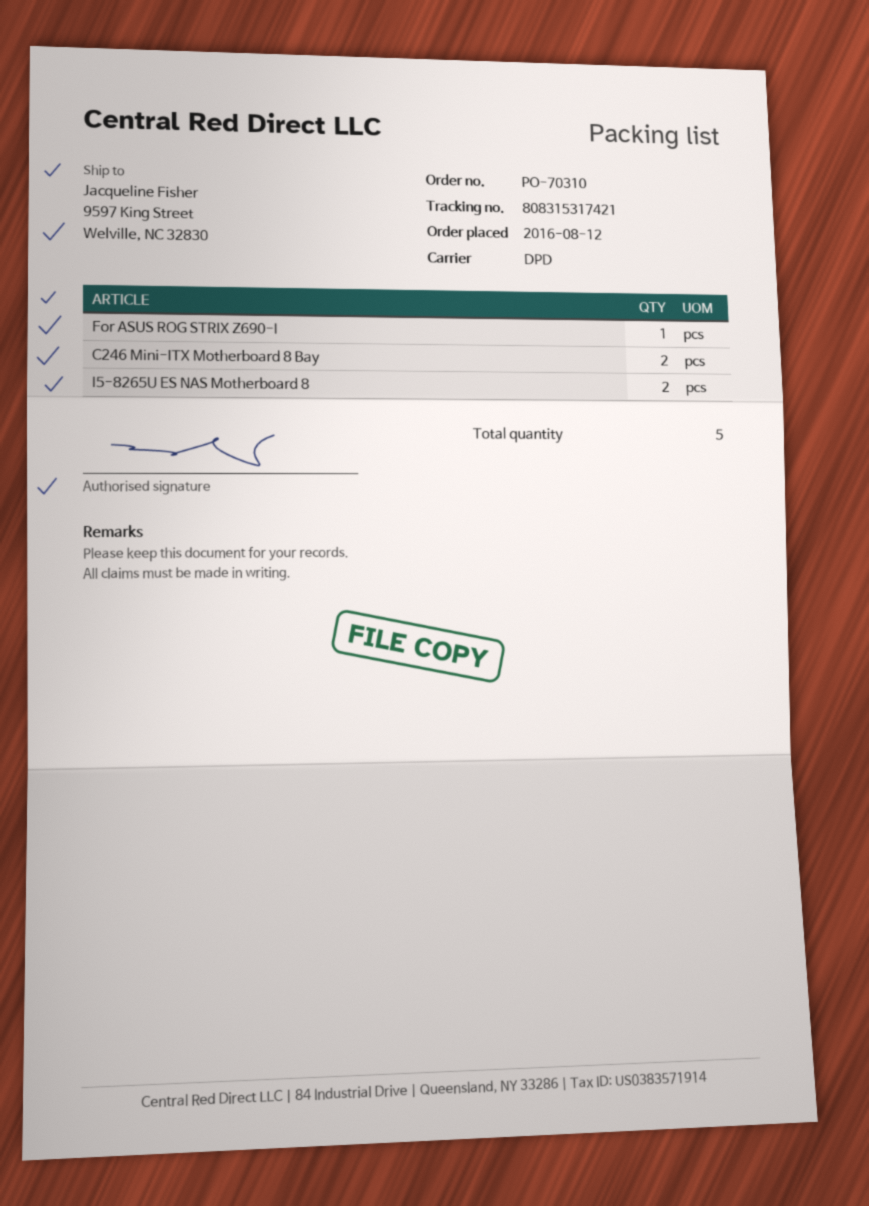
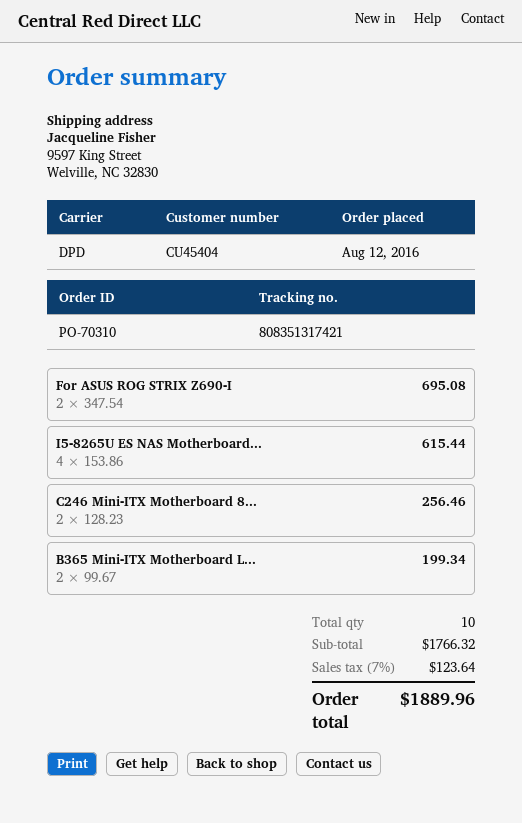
tracking number: 808315317421 -> 808351317421
For ASUS ROG STRIX Z690-I: 1 -> 2
I5-8265U ES NAS Motherboard 8: 2 -> 4
B365 Mini-ITX Motherboard L...: none -> 2
total quantity: 5 -> 10

